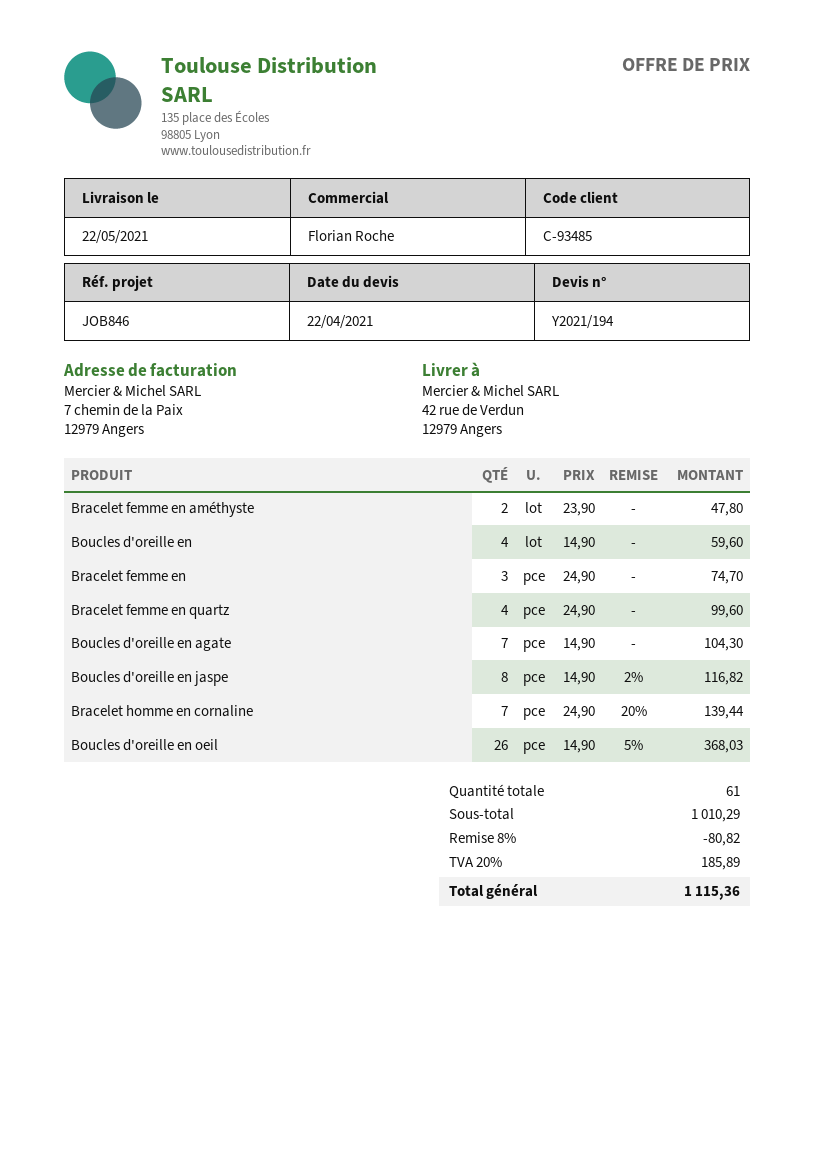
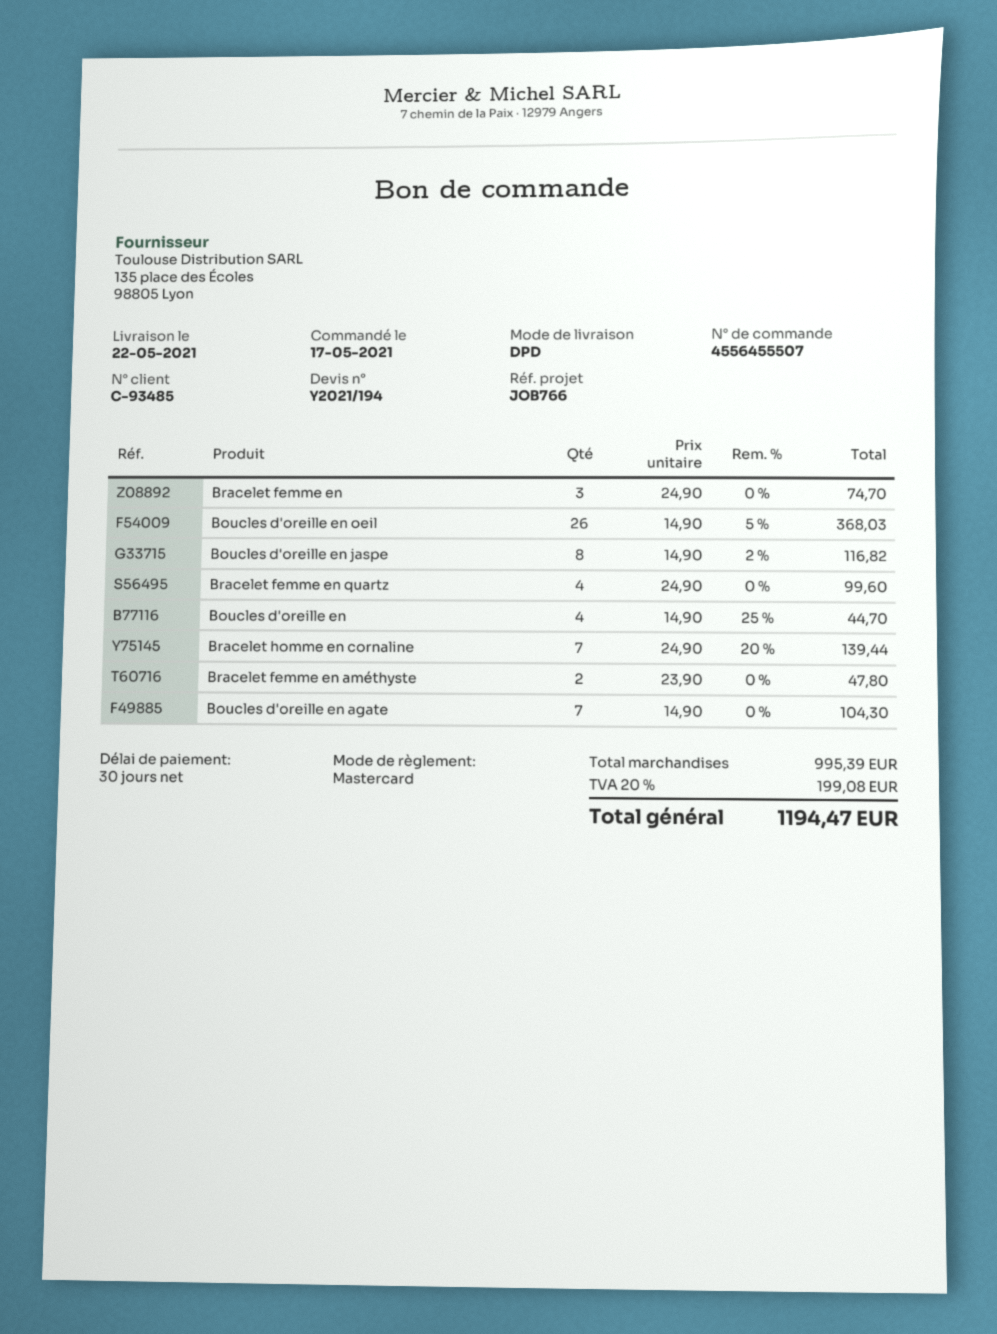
reference: JOB846 -> JOB766
Boucles d'oreille en: 4 x 14.90 = 59.60 -> 4 x 14.90 - 25% = 44.70
subtotal: 1010.29 -> 995.39
discount: 8% = 80.82 -> none
tax: 20% = 185.89 -> 20% = 199.08
total: 1115.36 -> 1194.47

